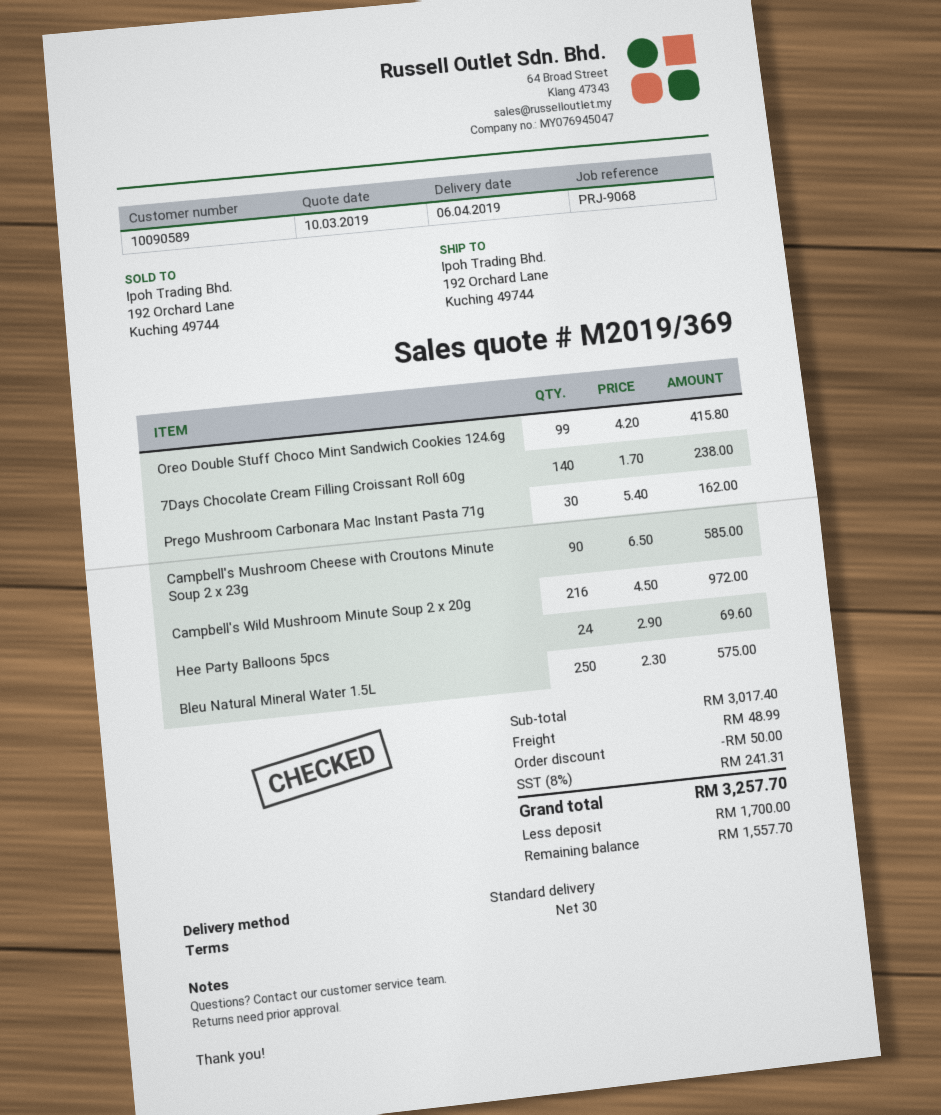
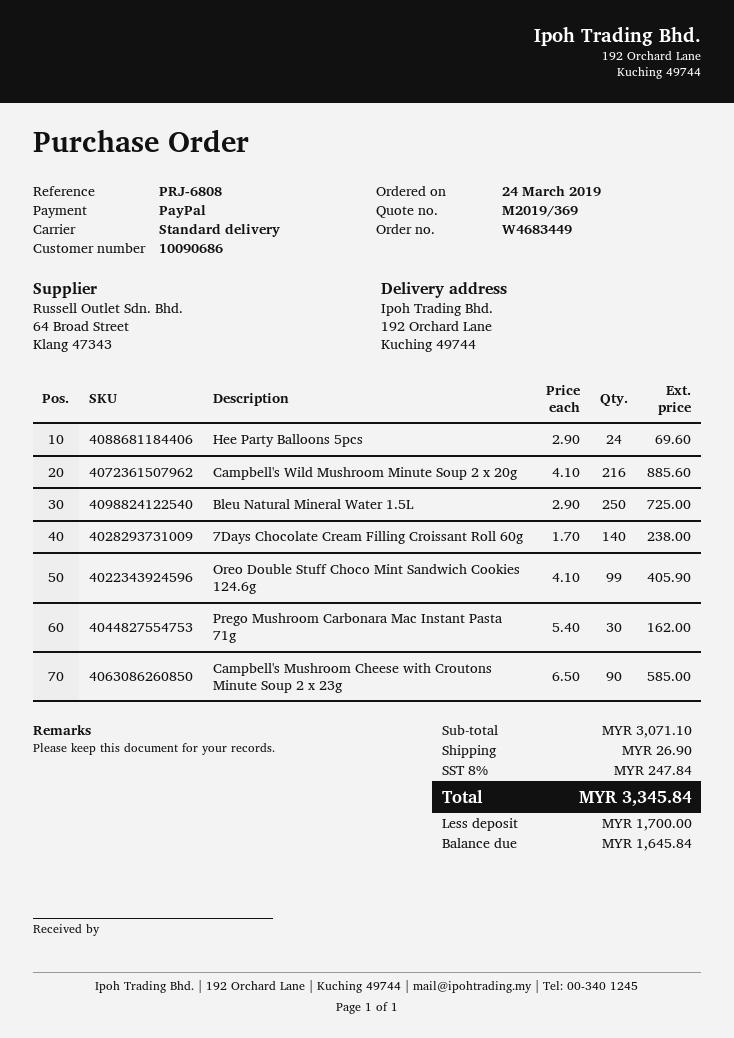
customer number: 10090589 -> 10090686
reference: PRJ-9068 -> PRJ-6808
Oreo Double Stuff Choco Mint Sandwich Cookies 124.6g: 99 x 4.20 = 415.80 -> 99 x 4.10 = 405.90
Campbell's Wild Mushroom Minute Soup 2 x 20g: 216 x 4.50 = 972.00 -> 216 x 4.10 = 885.60
Bleu Natural Mineral Water 1.5L: 250 x 2.30 = 575.00 -> 250 x 2.90 = 725.00
subtotal: 3017.40 -> 3071.10
discount: 50.00 -> none
shipping: 48.99 -> 26.90
tax: 8% = 241.31 -> 8% = 247.84
total: 3257.70 -> 3345.84
balance: 1557.70 -> 1645.84

